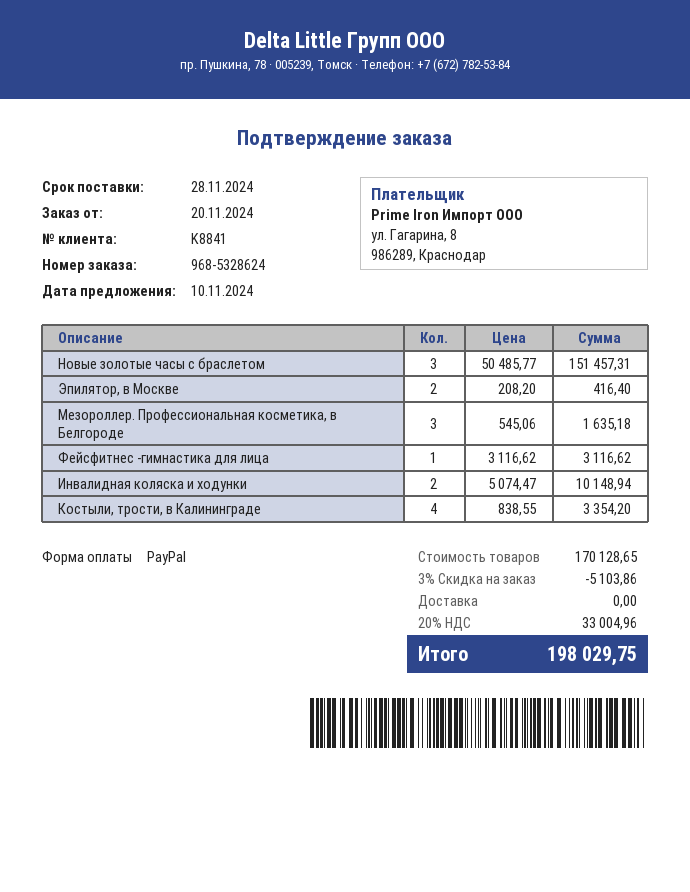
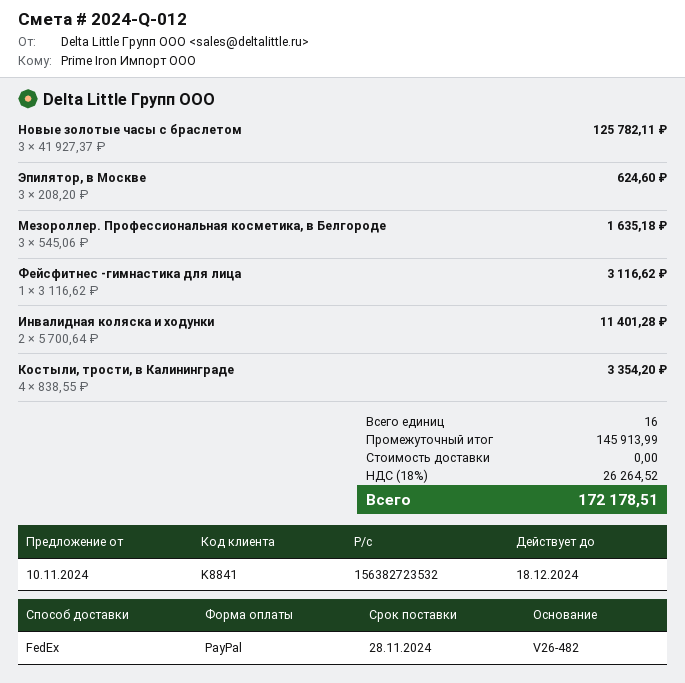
Новые золотые часы с браслетом: 3 x 50485.77 = 151457.31 -> 3 x 41927.37 = 125782.11
Эпилятор, в Москве: 2 x 208.20 = 416.40 -> 3 x 208.20 = 624.60
Инвалидная коляска и ходунки: 2 x 5074.47 = 10148.94 -> 2 x 5700.64 = 11401.28
subtotal: 170128.65 -> 145913.99
discount: 3% = 5103.86 -> none
tax: 20% = 33004.96 -> 18% = 26264.52
total: 198029.75 -> 172178.51

